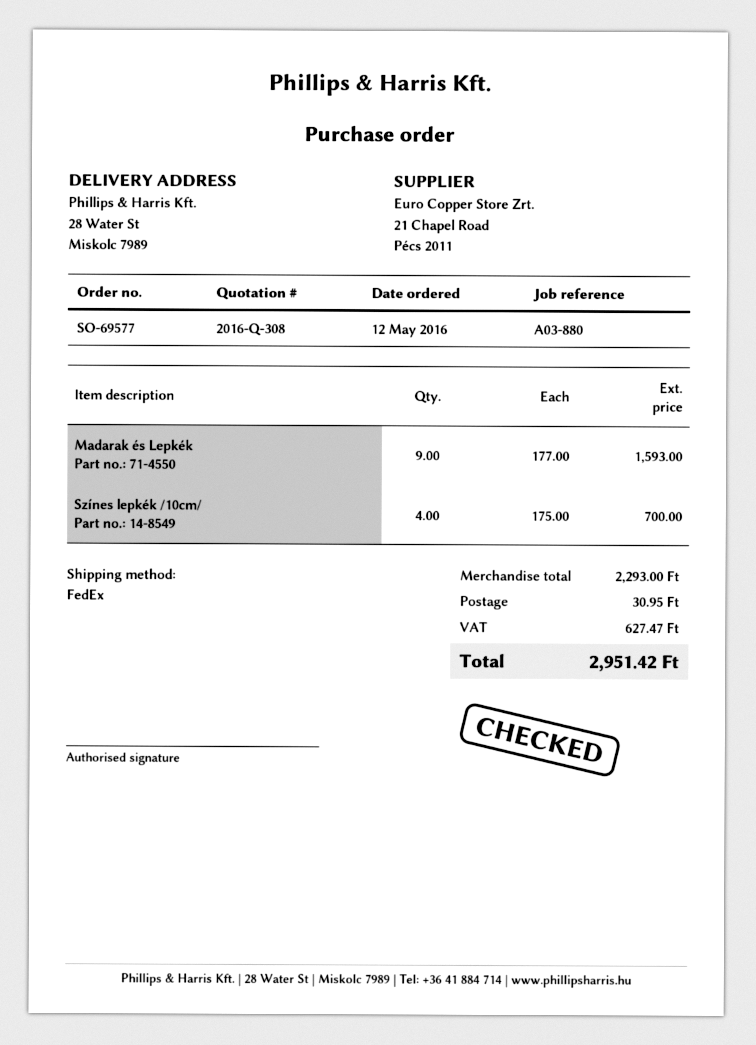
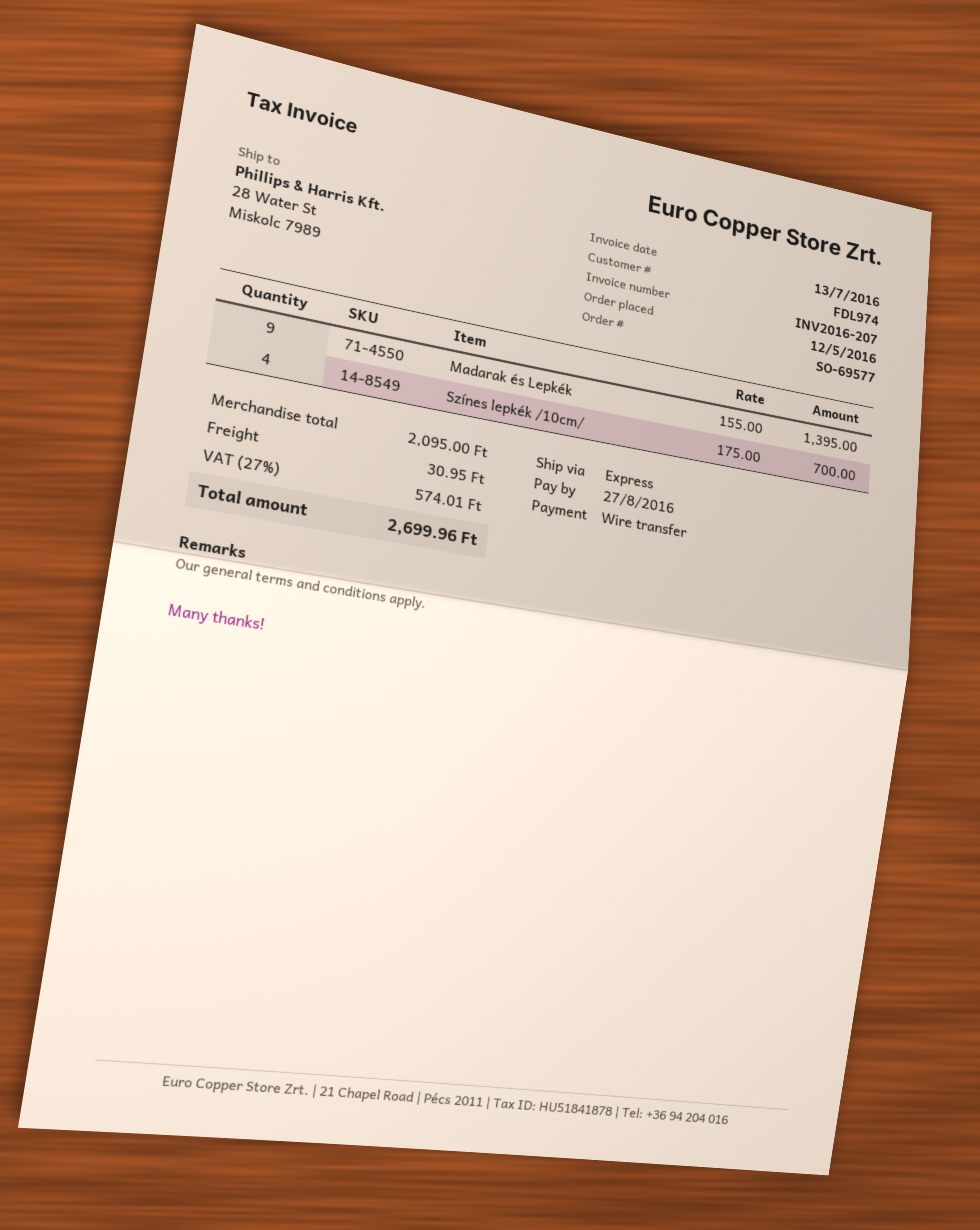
shipping method: FedEx -> express
Madarak és Lepkék: 9 x 177.00 = 1593.00 -> 9 x 155.00 = 1395.00
subtotal: 2293.00 -> 2095.00
tax: 627.47 -> 574.01
total: 2951.42 -> 2699.96

